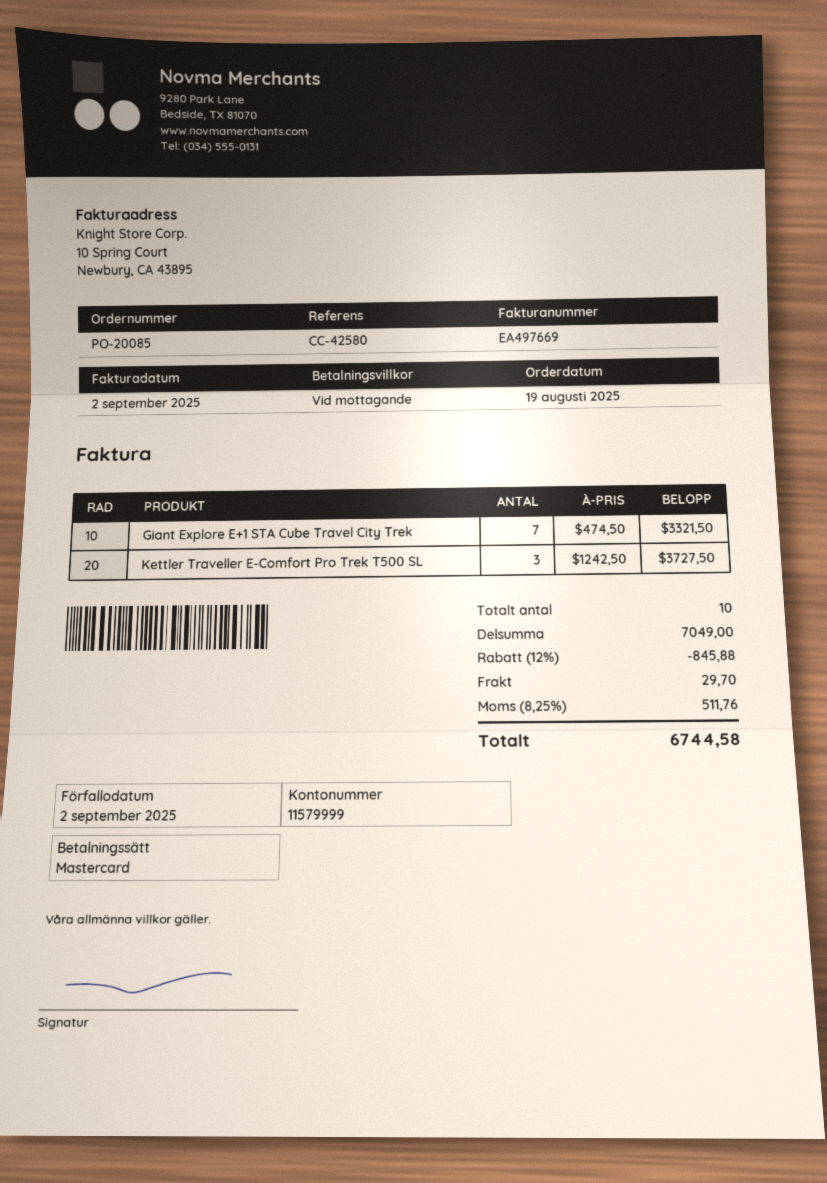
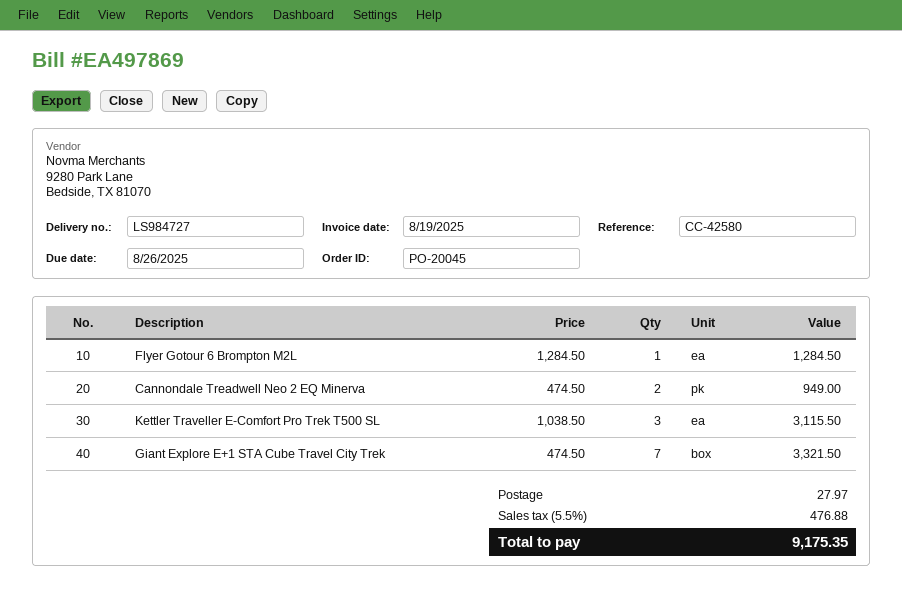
order number: PO-20085 -> PO-20045
invoice number: EA497669 -> EA497869
invoice date: 2025-09-02 -> 2025-08-19
due date: 2025-09-02 -> 2025-08-26
Kettler Traveller E-Comfort Pro Trek T500 SL: 3 x 1242.50 = 3727.50 -> 3 x 1038.50 = 3115.50
Flyer Gotour 6 Brompton M2L: none -> 1 x 1284.50 = 1284.50
Cannondale Treadwell Neo 2 EQ Minerva: none -> 2 x 474.50 = 949.00
discount: 12% = 845.88 -> none
shipping: 29.70 -> 27.97
tax: 8.25% = 511.76 -> 5.5% = 476.88
total: 6744.58 -> 9175.35

